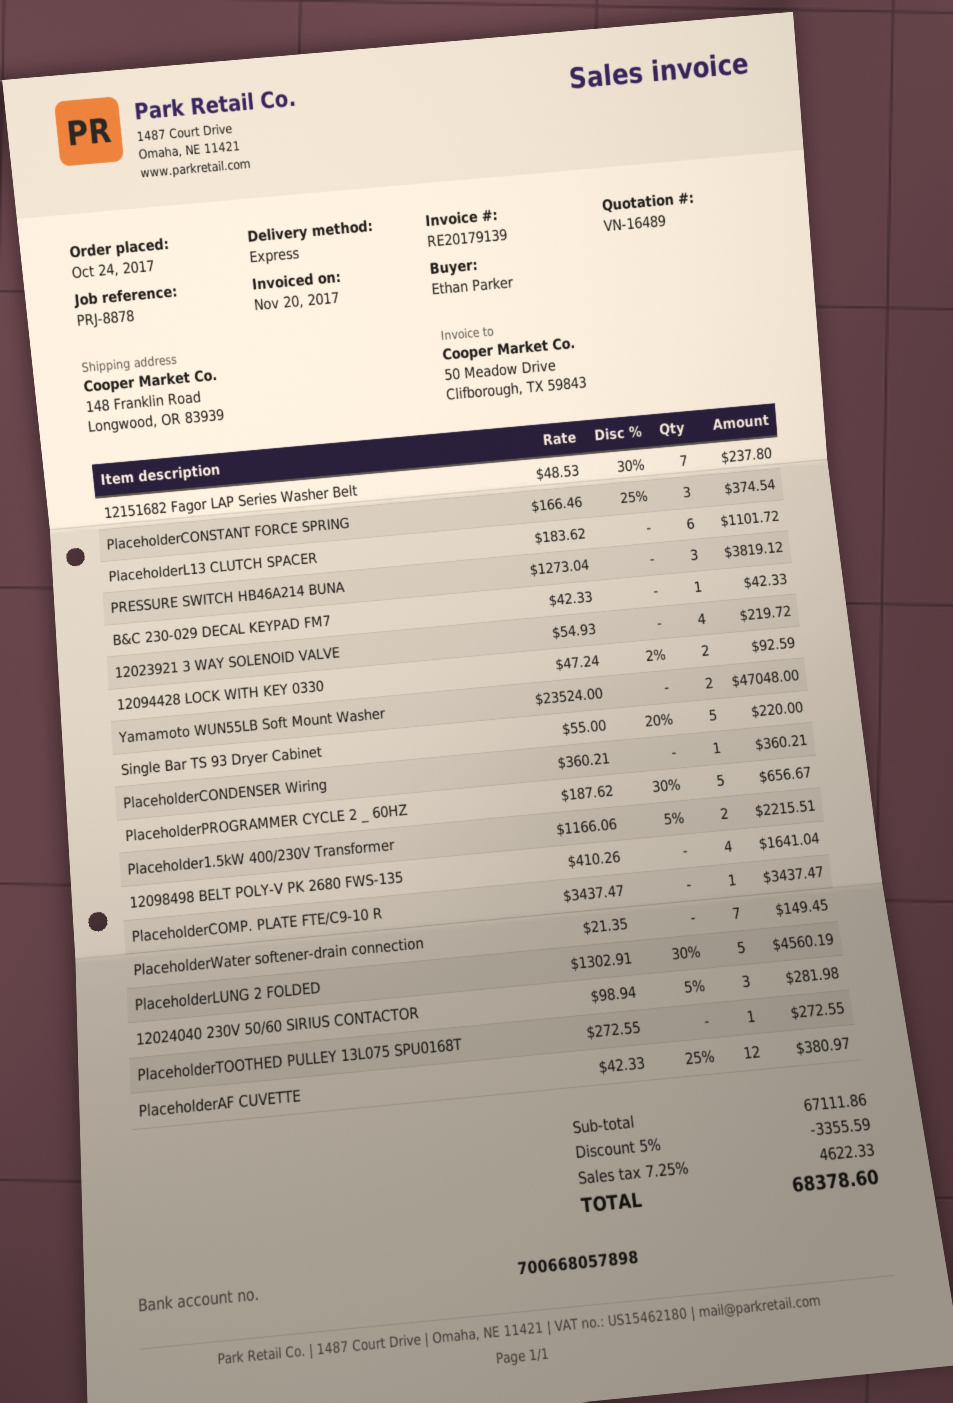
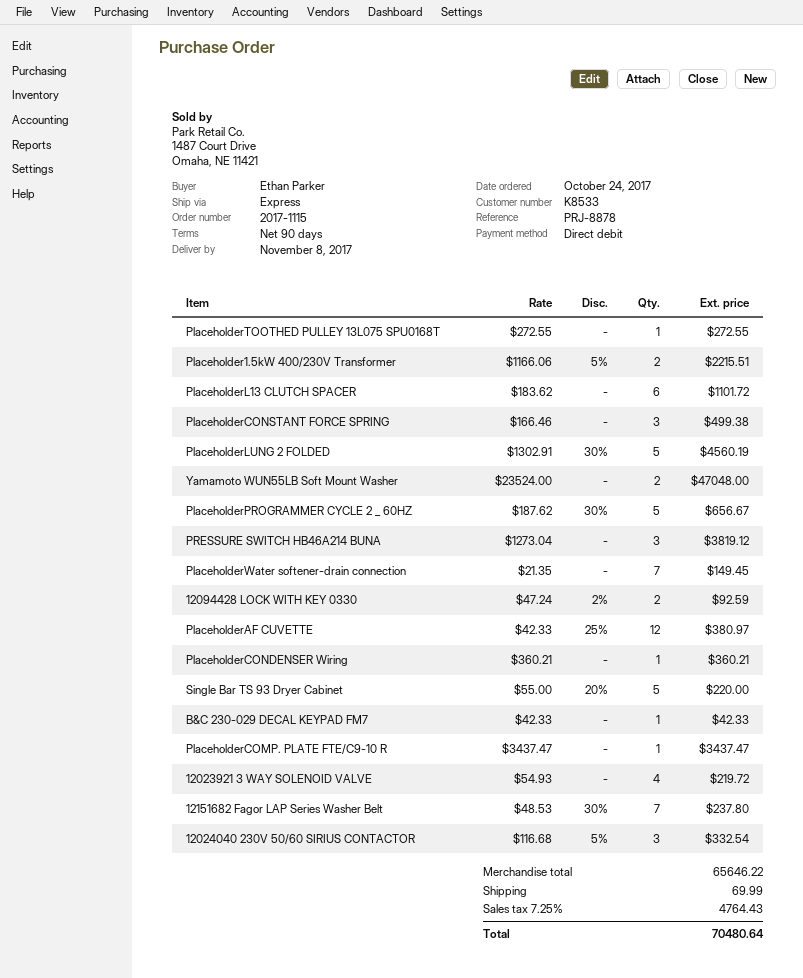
PlaceholderCONSTANT FORCE SPRING: 3 x 166.46 - 25% = 374.54 -> 3 x 166.46 = 499.38
12098498 BELT POLY-V PK 2680 FWS-135: 4 x 410.26 = 1641.04 -> none
12024040 230V 50/60 SIRIUS CONTACTOR: 3 x 98.94 - 5% = 281.98 -> 3 x 116.68 - 5% = 332.54
subtotal: 67111.86 -> 65646.22
discount: 5% = 3355.59 -> none
shipping: none -> 69.99
tax: 7.25% = 4622.33 -> 7.25% = 4764.43
total: 68378.60 -> 70480.64

